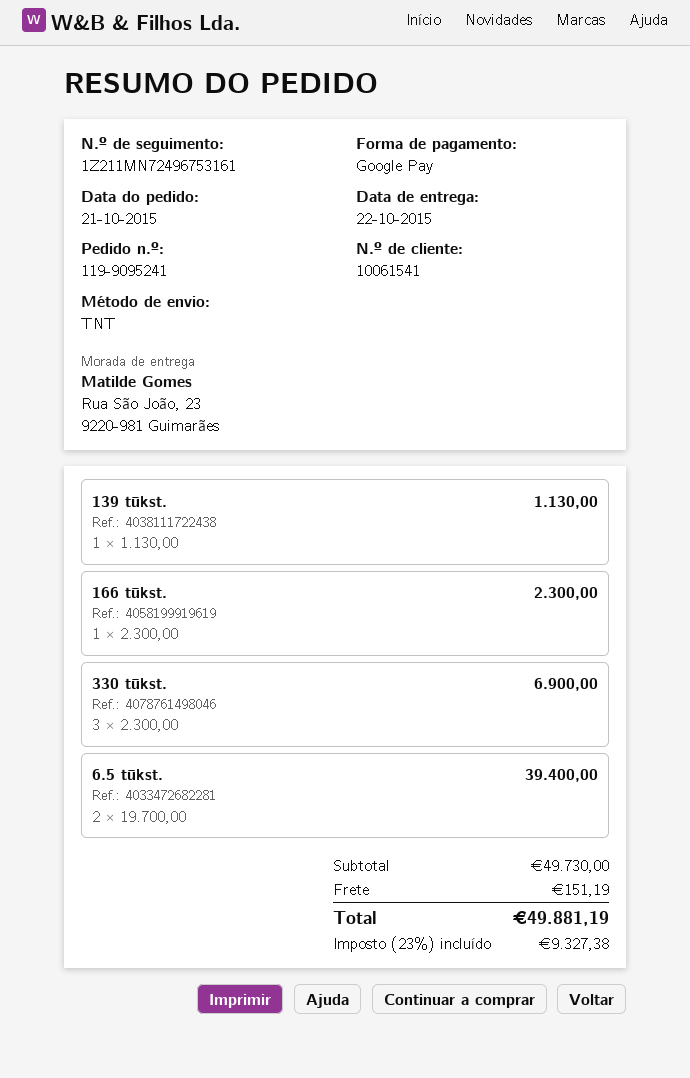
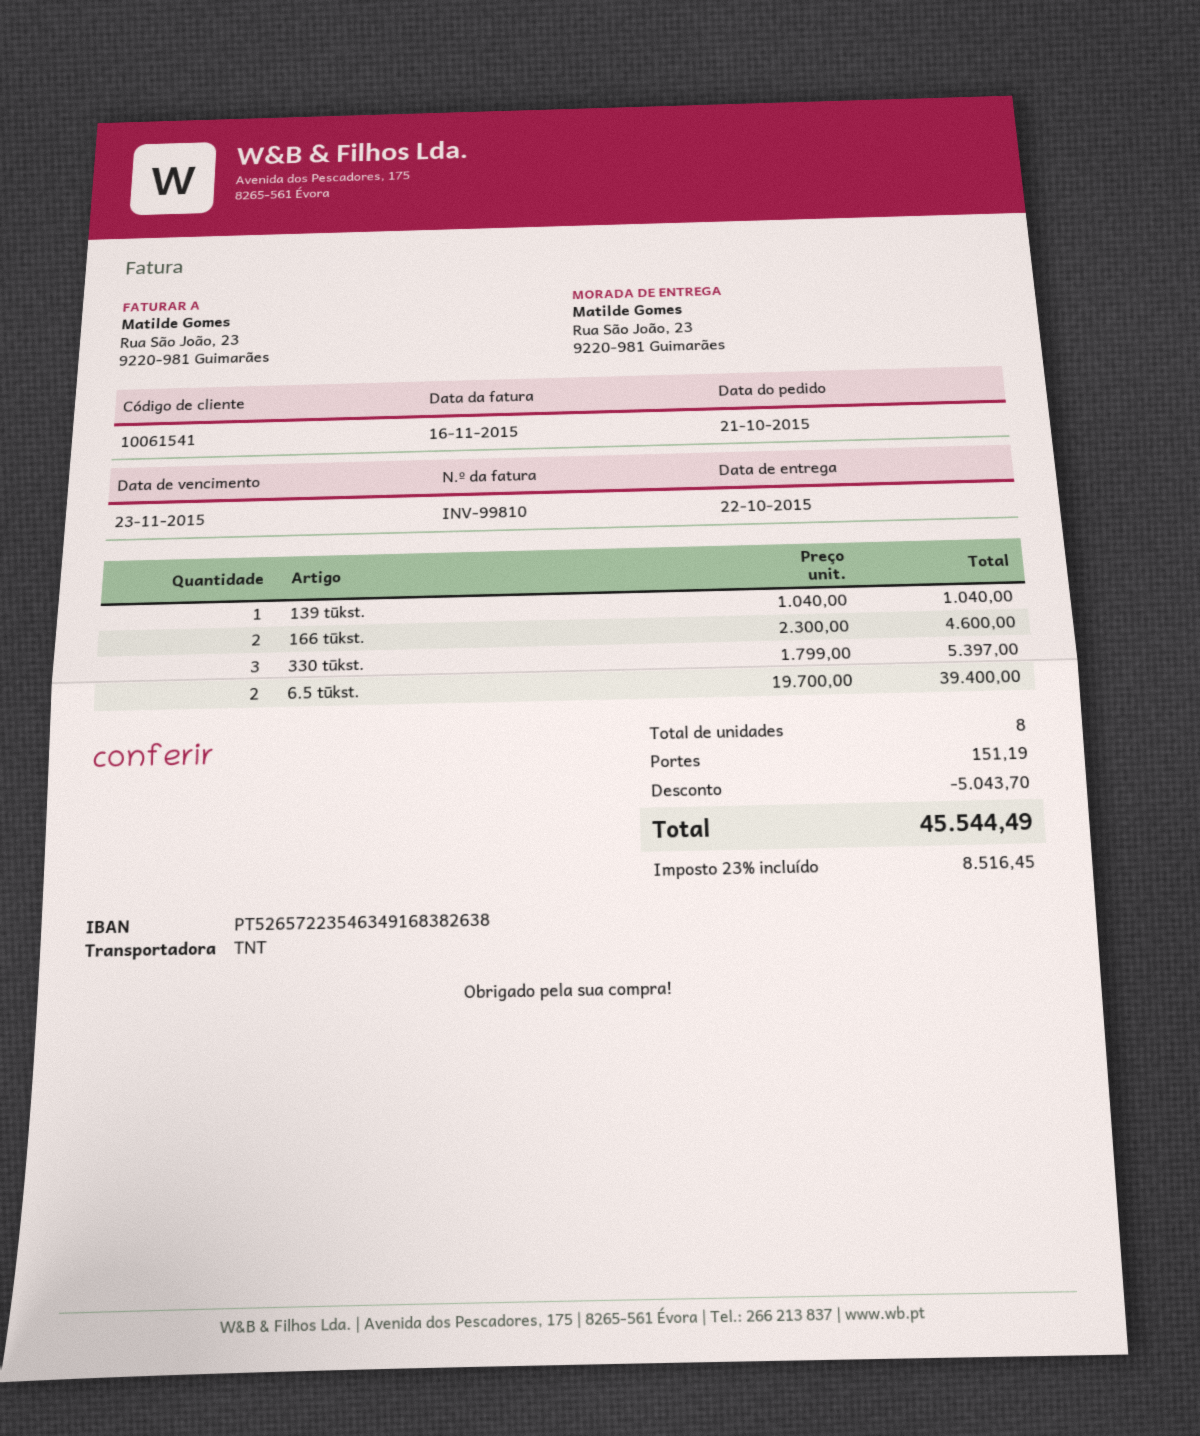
139 tūkst.: 1 x 1130.00 = 1130.00 -> 1 x 1040.00 = 1040.00
166 tūkst.: 1 x 2300.00 = 2300.00 -> 2 x 2300.00 = 4600.00
330 tūkst.: 3 x 2300.00 = 6900.00 -> 3 x 1799.00 = 5397.00
discount: none -> 5043.70
tax: 23% = 9327.38 -> 23% = 8516.45
total: 49881.19 -> 45544.49

